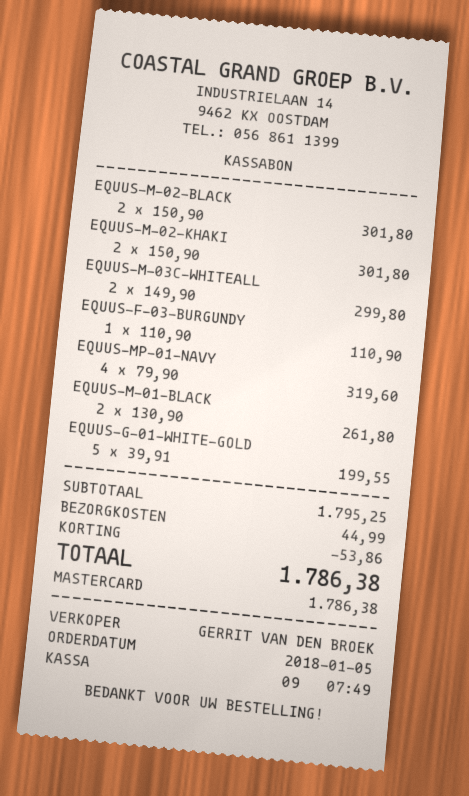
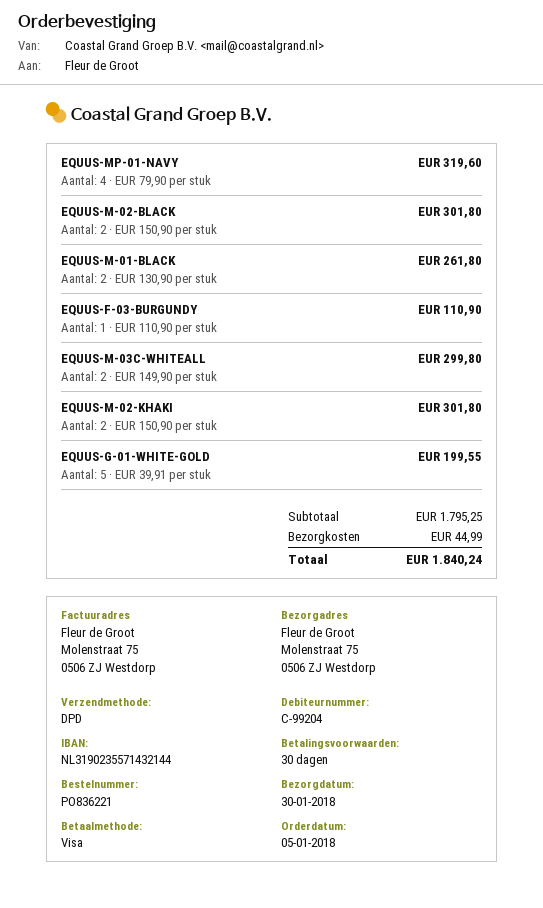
payment method: Mastercard -> Visa
discount: 53.86 -> none
total: 1786.38 -> 1840.24

